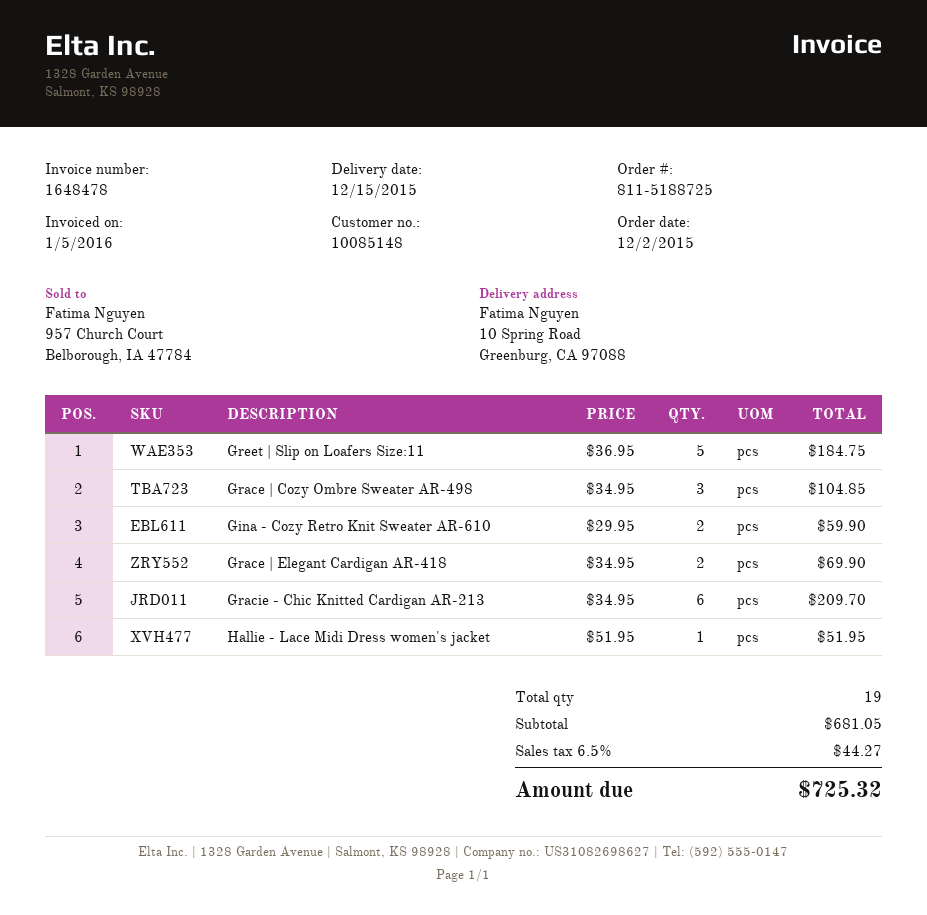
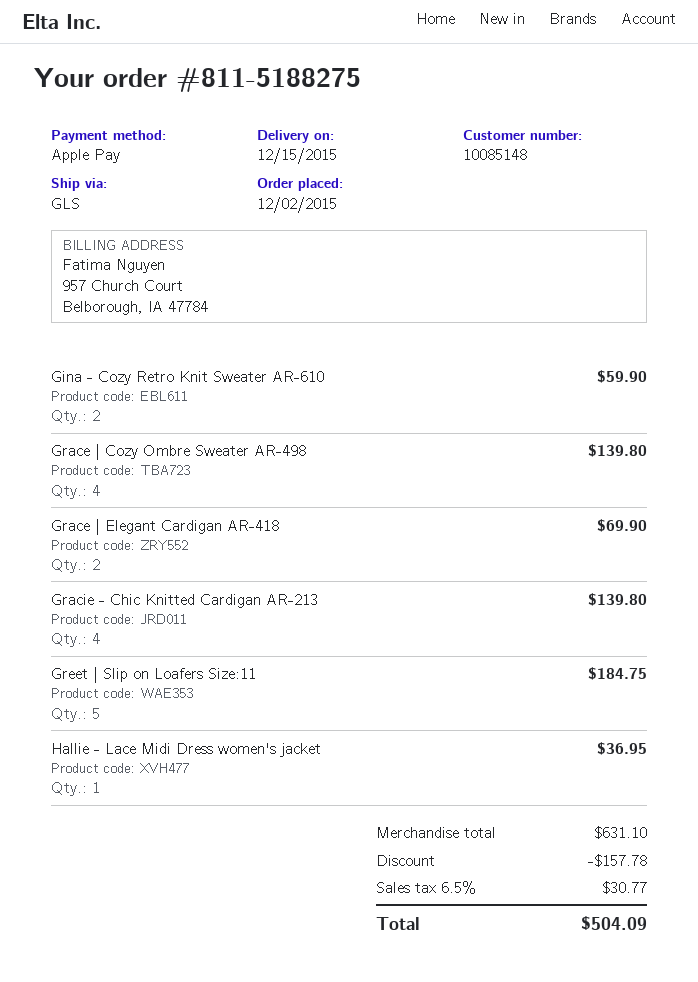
order number: 811-5188725 -> 811-5188275
Grace | Cozy Ombre Sweater AR-498: 3 for 104.85 -> 4 for 139.80
Gracie - Chic Knitted Cardigan AR-213: 6 for 209.70 -> 4 for 139.80
Hallie - Lace Midi Dress women's jacket: 1 for 51.95 -> 1 for 36.95
subtotal: 681.05 -> 631.10
discount: none -> 157.78
tax: 6.5% = 44.27 -> 6.5% = 30.77
total: 725.32 -> 504.09

